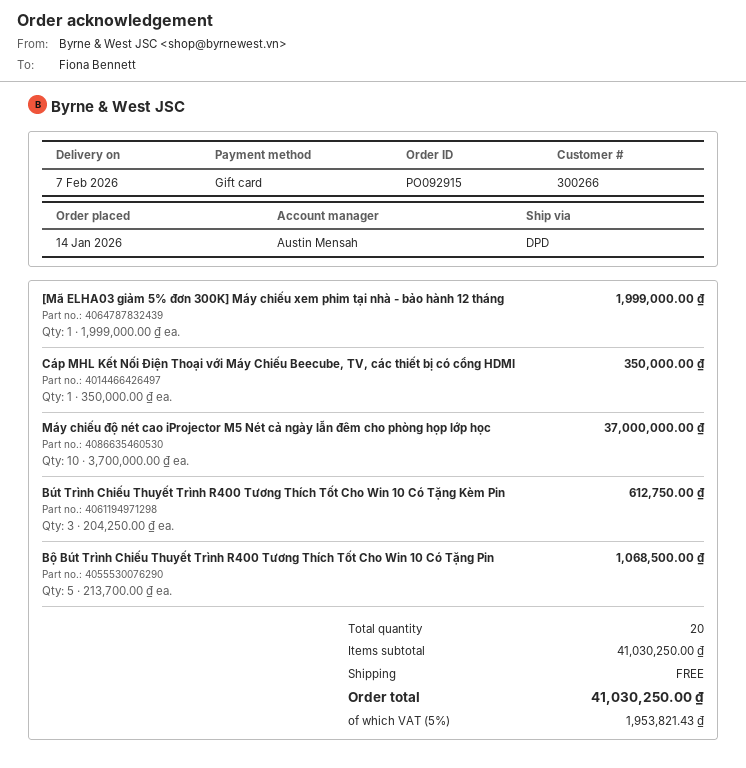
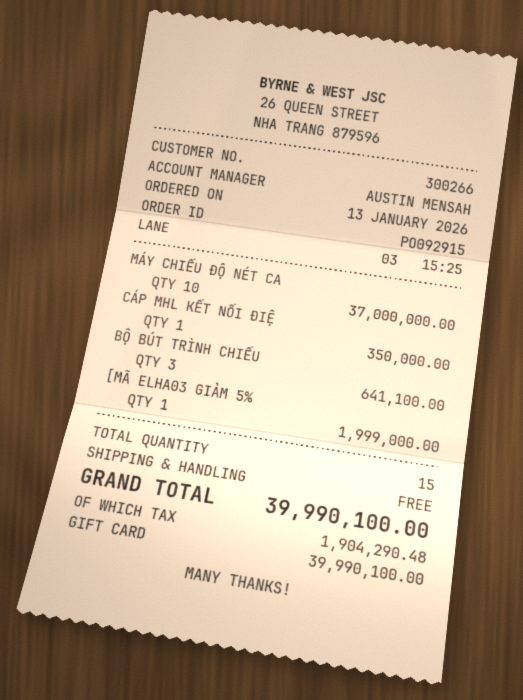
order date: 2026-01-14 -> 2026-01-13
Bút Trình Chiếu Thuyết Trình R400 Tương Thích Tốt Cho Win 10 Có Tặng Kèm Pin: 3 for 612750.00 -> none
Bộ Bút Trình Chiếu Thuyết Trình R400 Tương Thích Tốt Cho Win 10 Có Tặng Pin: 5 for 1068500.00 -> 3 for 641100.00
total quantity: 20 -> 15
tax: 1953821.43 -> 1904290.48
total: 41030250.00 -> 39990100.00

